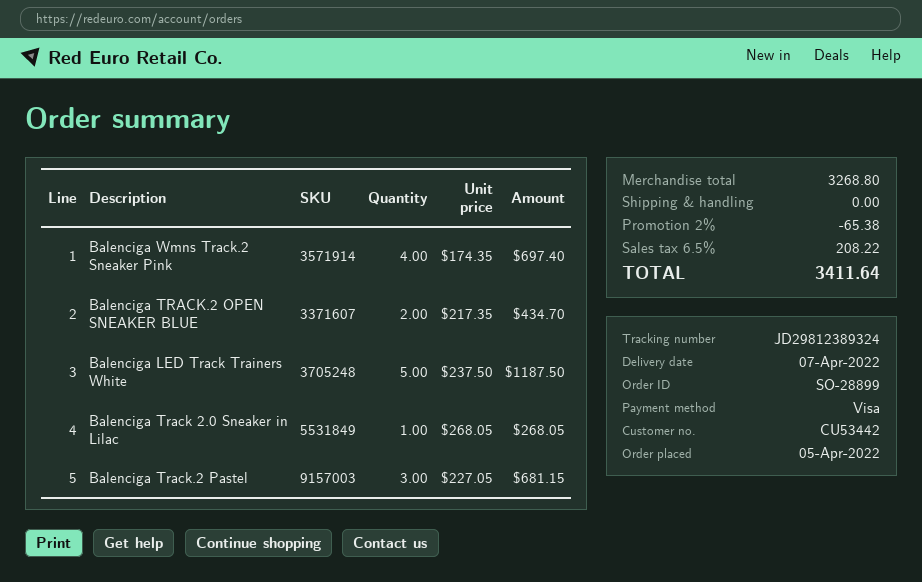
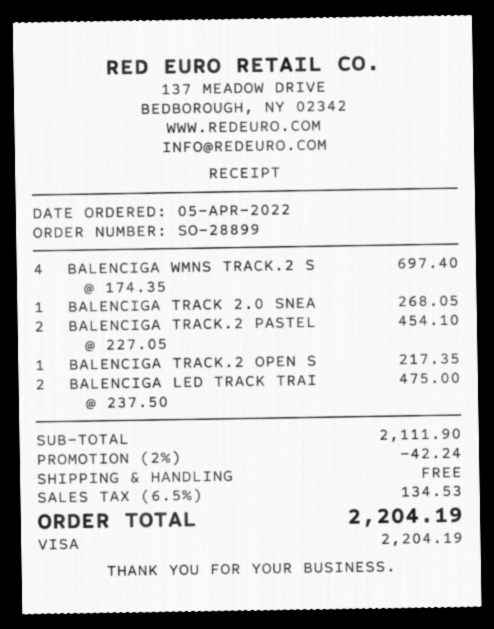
Balenciga TRACK.2 OPEN SNEAKER BLUE: 2 x 217.35 = 434.70 -> 1 x 217.35 = 217.35
Balenciga LED Track Trainers White: 5 x 237.50 = 1187.50 -> 2 x 237.50 = 475.00
Balenciga Track.2 Pastel: 3 x 227.05 = 681.15 -> 2 x 227.05 = 454.10
subtotal: 3268.80 -> 2111.90
discount: 2% = 65.38 -> 2% = 42.24
tax: 6.5% = 208.22 -> 6.5% = 134.53
total: 3411.64 -> 2204.19

